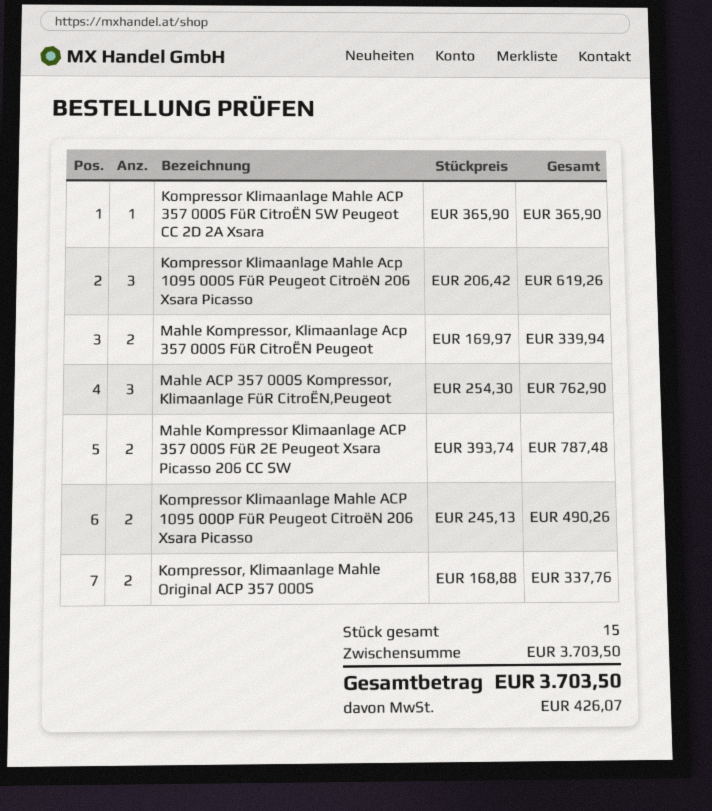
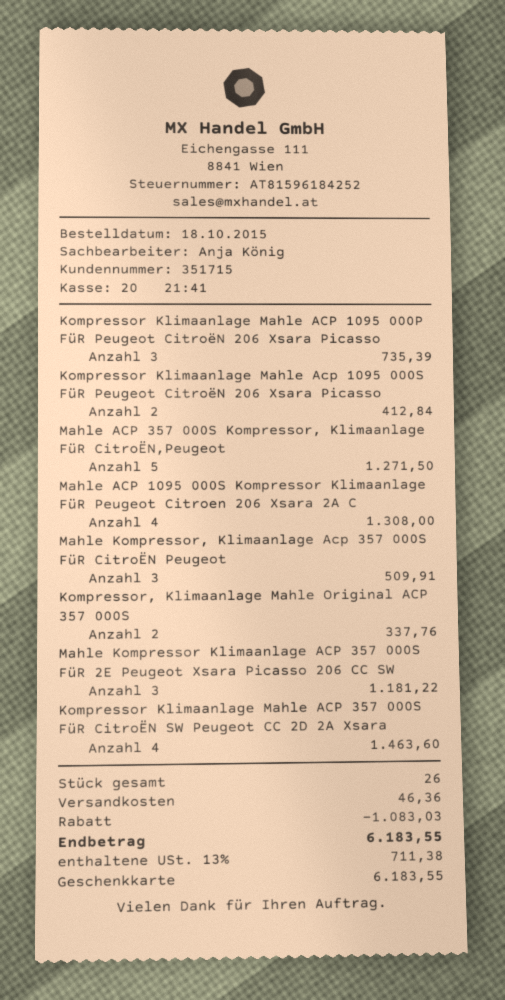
Kompressor Klimaanlage Mahle ACP 357 000S FüR CitroËN SW Peugeot CC 2D 2A Xsara: 1 for 365.90 -> 4 for 1463.60
Kompressor Klimaanlage Mahle Acp 1095 000S FüR Peugeot CitroëN 206 Xsara Picasso: 3 for 619.26 -> 2 for 412.84
Mahle Kompressor, Klimaanlage Acp 357 000S FüR CitroËN Peugeot: 2 for 339.94 -> 3 for 509.91
Mahle ACP 357 000S Kompressor, Klimaanlage FüR CitroËN,Peugeot: 3 for 762.90 -> 5 for 1271.50
Mahle Kompressor Klimaanlage ACP 357 000S FüR 2E Peugeot Xsara Picasso 206 CC SW: 2 for 787.48 -> 3 for 1181.22
Kompressor Klimaanlage Mahle ACP 1095 000P FüR Peugeot CitroëN 206 Xsara Picasso: 2 for 490.26 -> 3 for 735.39
Mahle ACP 1095 000S Kompressor Klimaanlage FüR Peugeot Citroen 206 Xsara 2A C: none -> 4 for 1308.00
total quantity: 15 -> 26
discount: none -> 1083.03
shipping: none -> 46.36
tax: 426.07 -> 711.38
total: 3703.50 -> 6183.55

